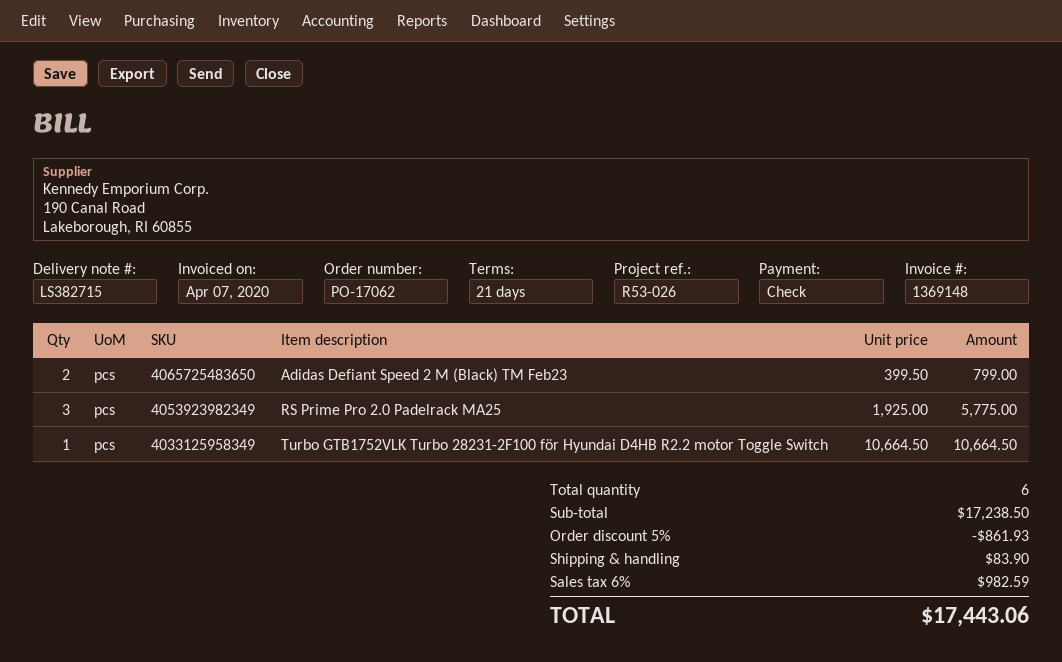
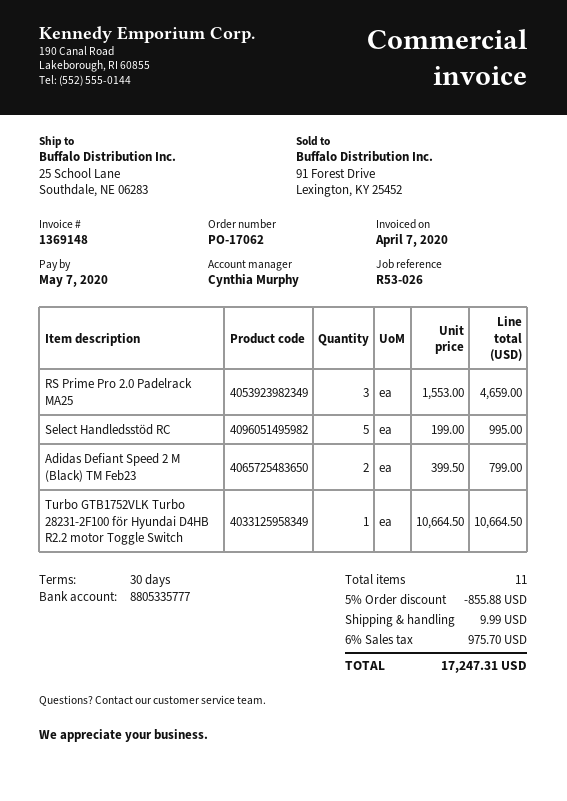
payment terms: 21 days -> 30 days
RS Prime Pro 2.0 Padelrack MA25: 3 x 1925.00 = 5775.00 -> 3 x 1553.00 = 4659.00
Select Handledsstöd RC: none -> 5 x 199.00 = 995.00
total quantity: 6 -> 11
discount: 5% = 861.93 -> 5% = 855.88
shipping: 83.90 -> 9.99
tax: 6% = 982.59 -> 6% = 975.70
total: 17443.06 -> 17247.31

